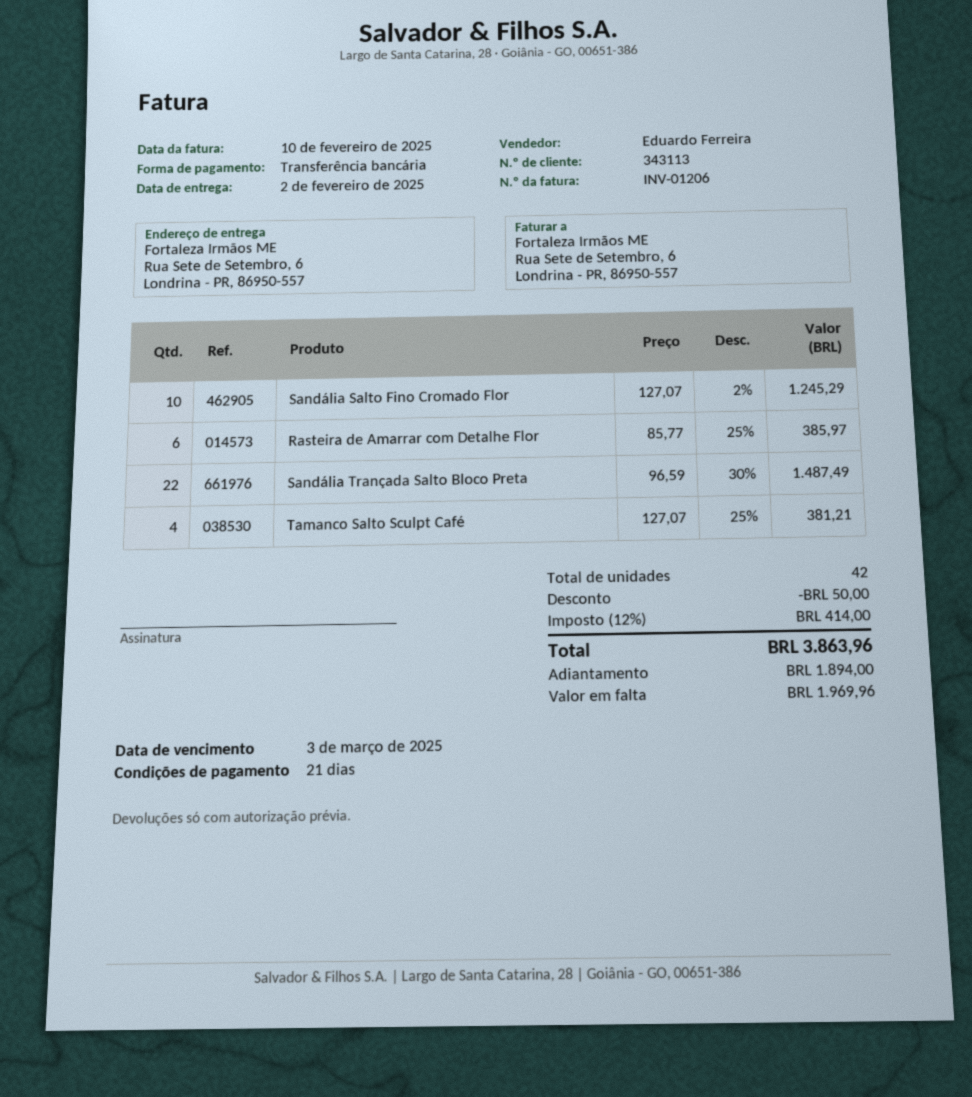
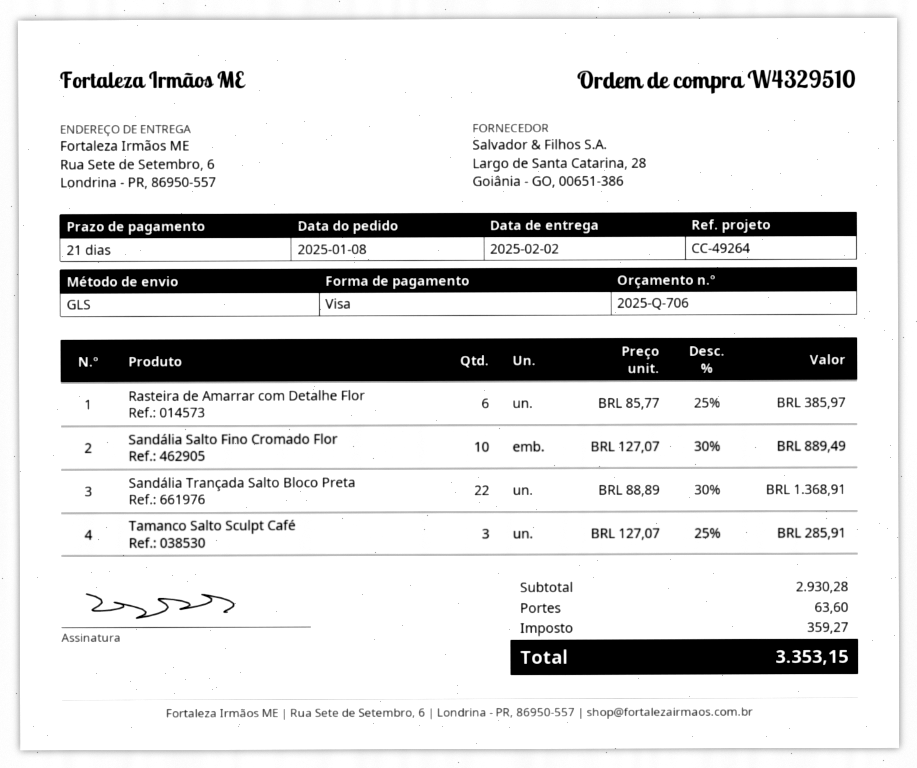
payment method: bank transfer -> Visa
Sandália Salto Fino Cromado Flor: 10 x 127.07 - 2% = 1245.29 -> 10 x 127.07 - 30% = 889.49
Sandália Trançada Salto Bloco Preta: 22 x 96.59 - 30% = 1487.49 -> 22 x 88.89 - 30% = 1368.91
Tamanco Salto Sculpt Café: 4 x 127.07 - 25% = 381.21 -> 3 x 127.07 - 25% = 285.91
discount: 50.00 -> none
shipping: none -> 63.60
tax: 414.00 -> 359.27
total: 3863.96 -> 3353.15

